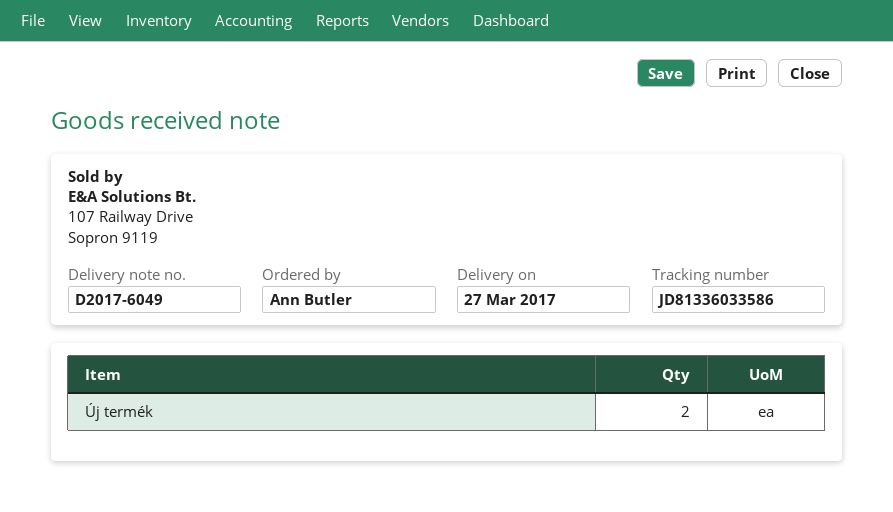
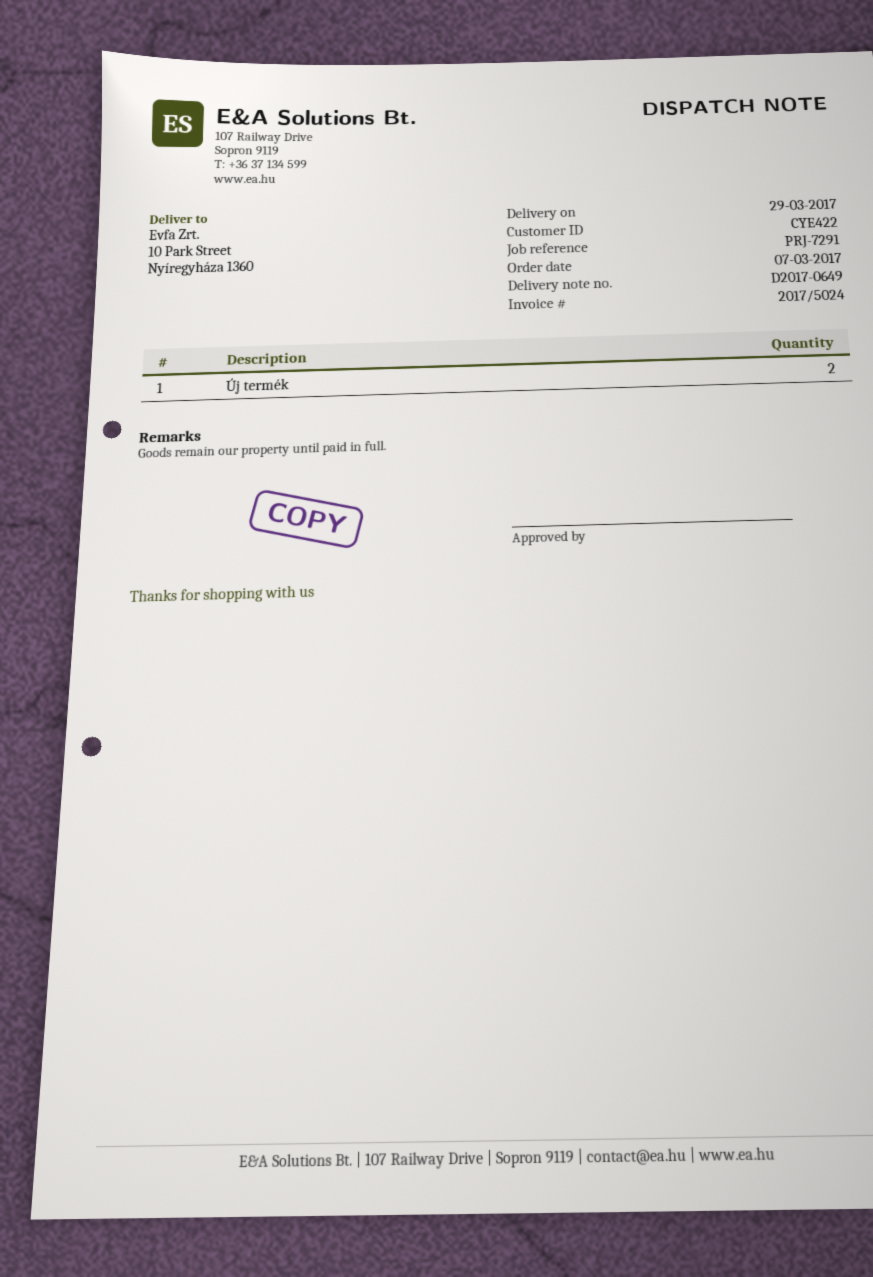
delivery note number: D2017-6049 -> D2017-0649
delivery date: 2017-03-27 -> 2017-03-29

